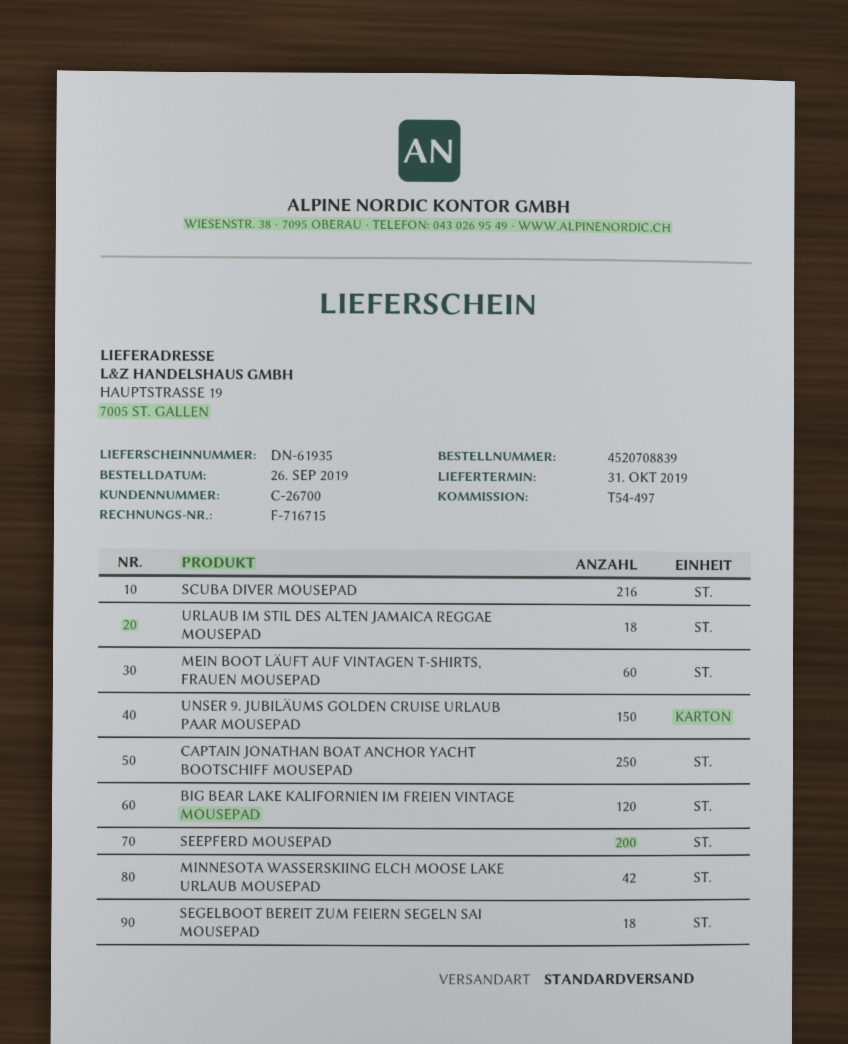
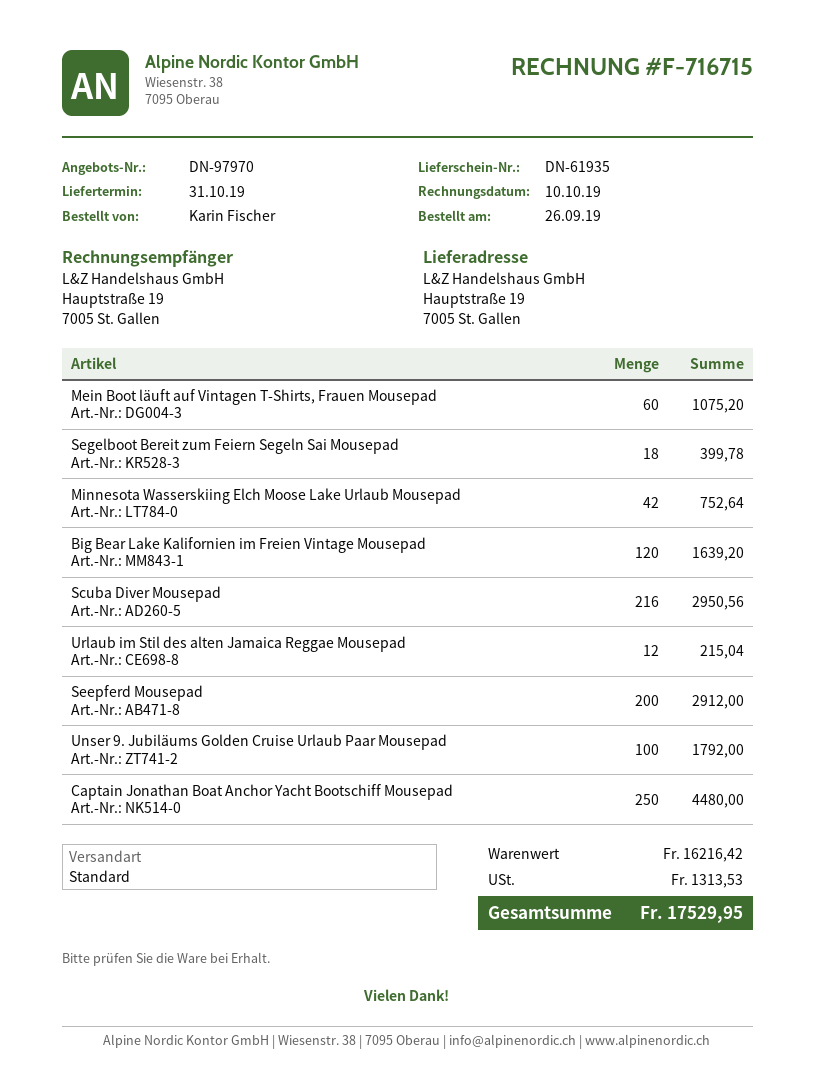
URLAUB IM STIL DES ALTEN JAMAICA REGGAE MOUSEPAD: 18 -> 12
UNSER 9. JUBILÄUMS GOLDEN CRUISE URLAUB PAAR MOUSEPAD: 150 -> 100

